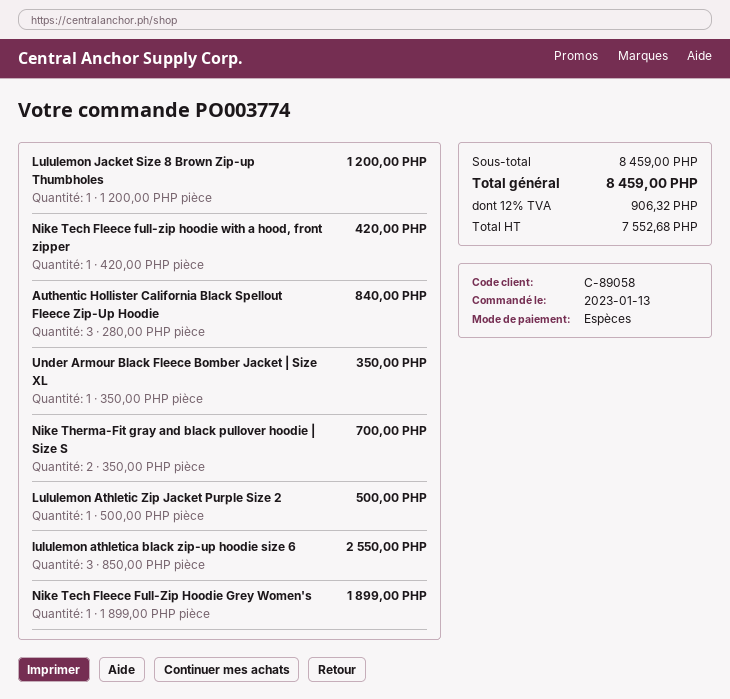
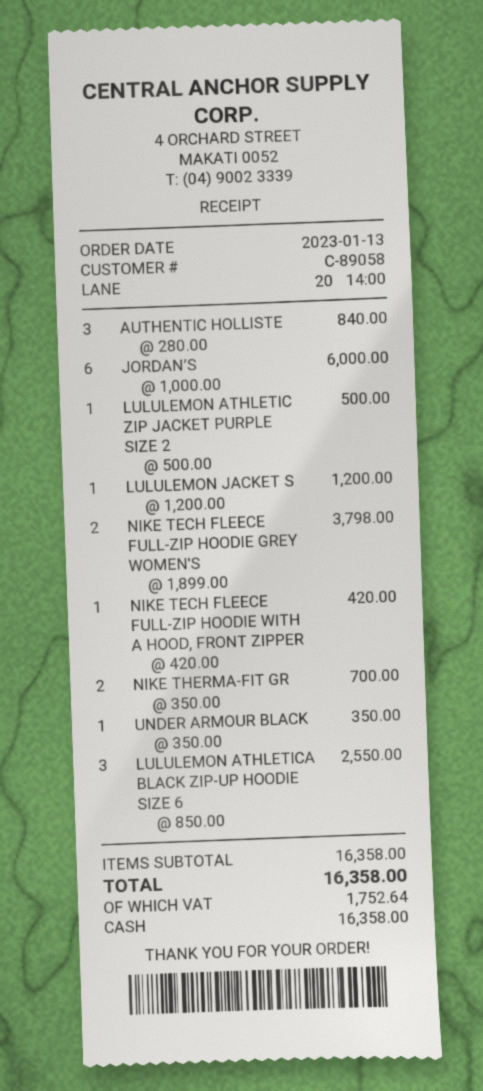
Nike Tech Fleece Full-Zip Hoodie Grey Women's: 1 x 1899.00 = 1899.00 -> 2 x 1899.00 = 3798.00
JORDAN’S: none -> 6 x 1000.00 = 6000.00
subtotal: 8459.00 -> 16358.00
tax: 906.32 -> 1752.64
total: 8459.00 -> 16358.00

